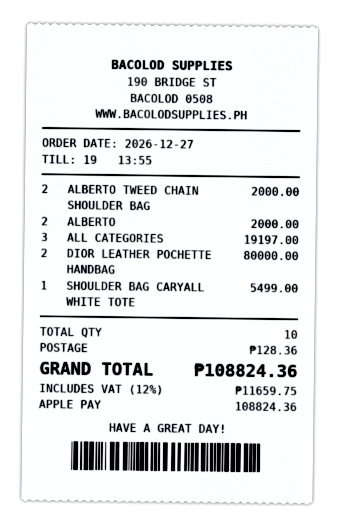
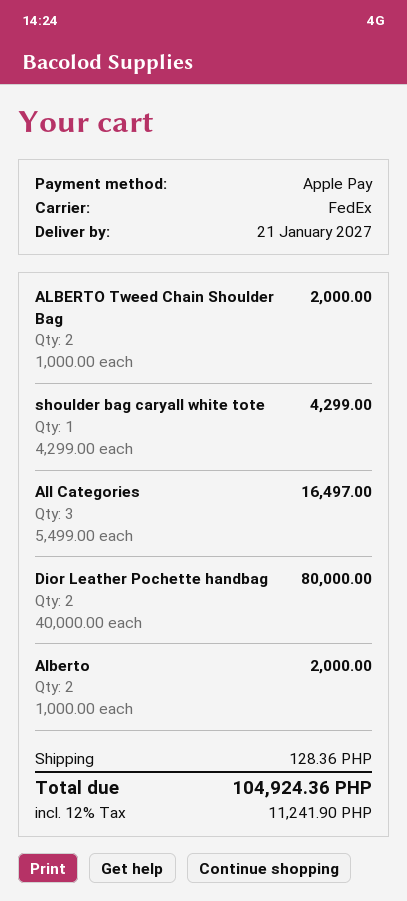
ALL CATEGORIES: 3 for 19197.00 -> 3 for 16497.00
SHOULDER BAG CARYALL WHITE TOTE: 1 for 5499.00 -> 1 for 4299.00
tax: 12% = 11659.75 -> 12% = 11241.90
total: 108824.36 -> 104924.36

